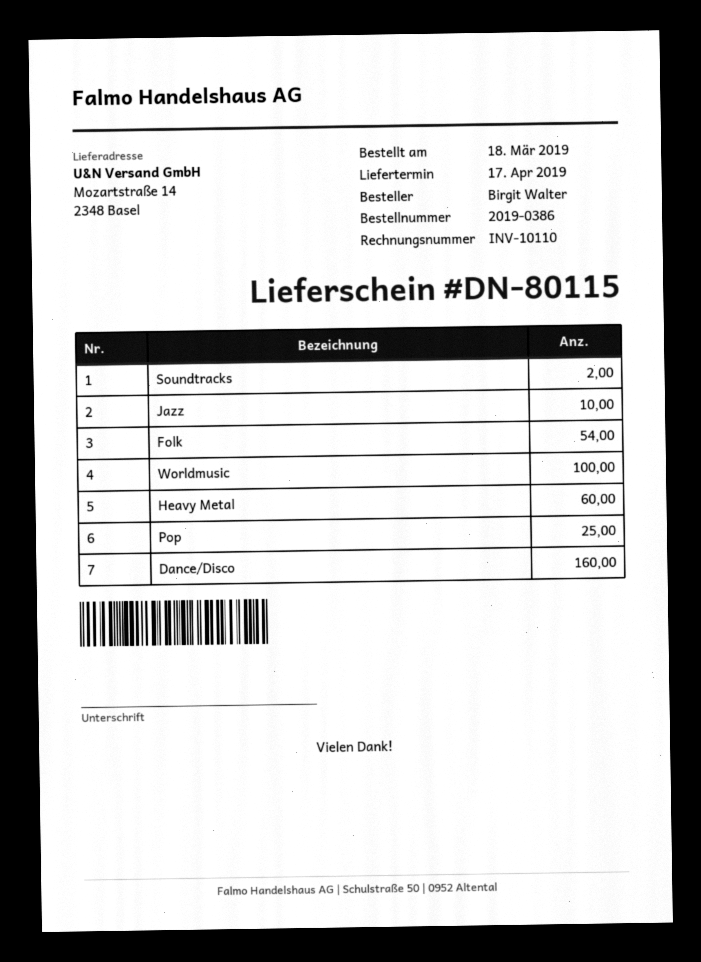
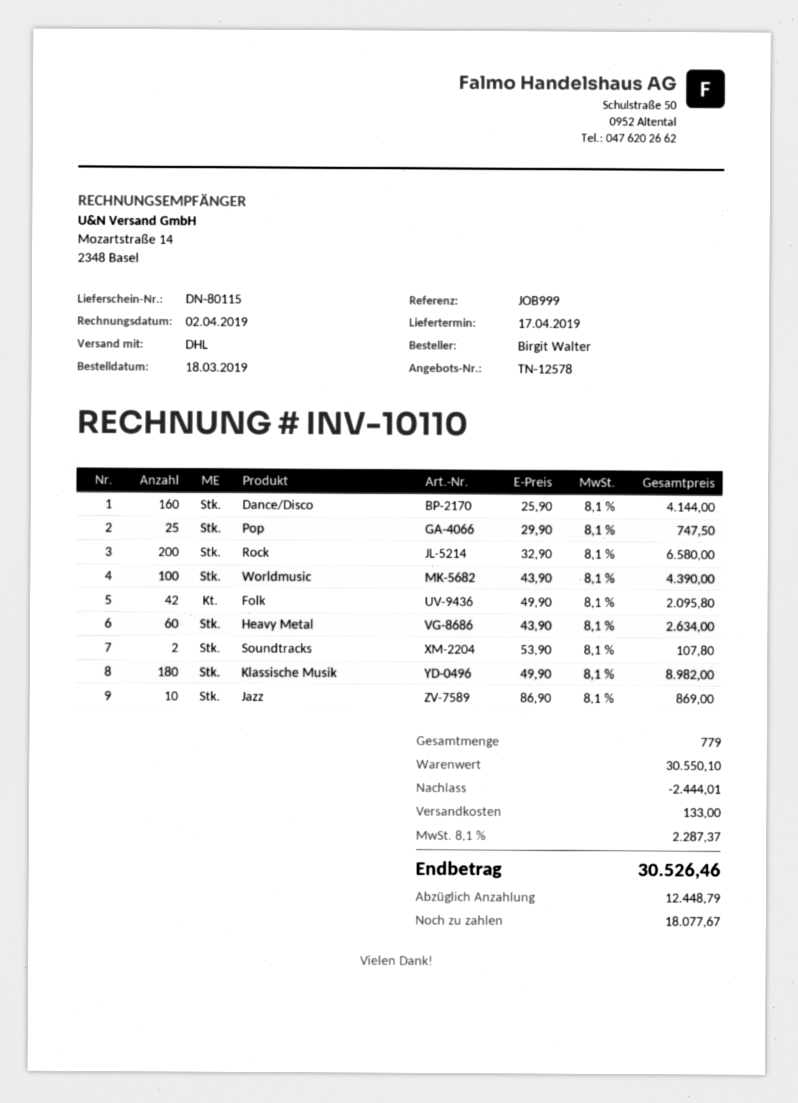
Folk: 54 -> 42
Rock: none -> 200
Klassische Musik: none -> 180

